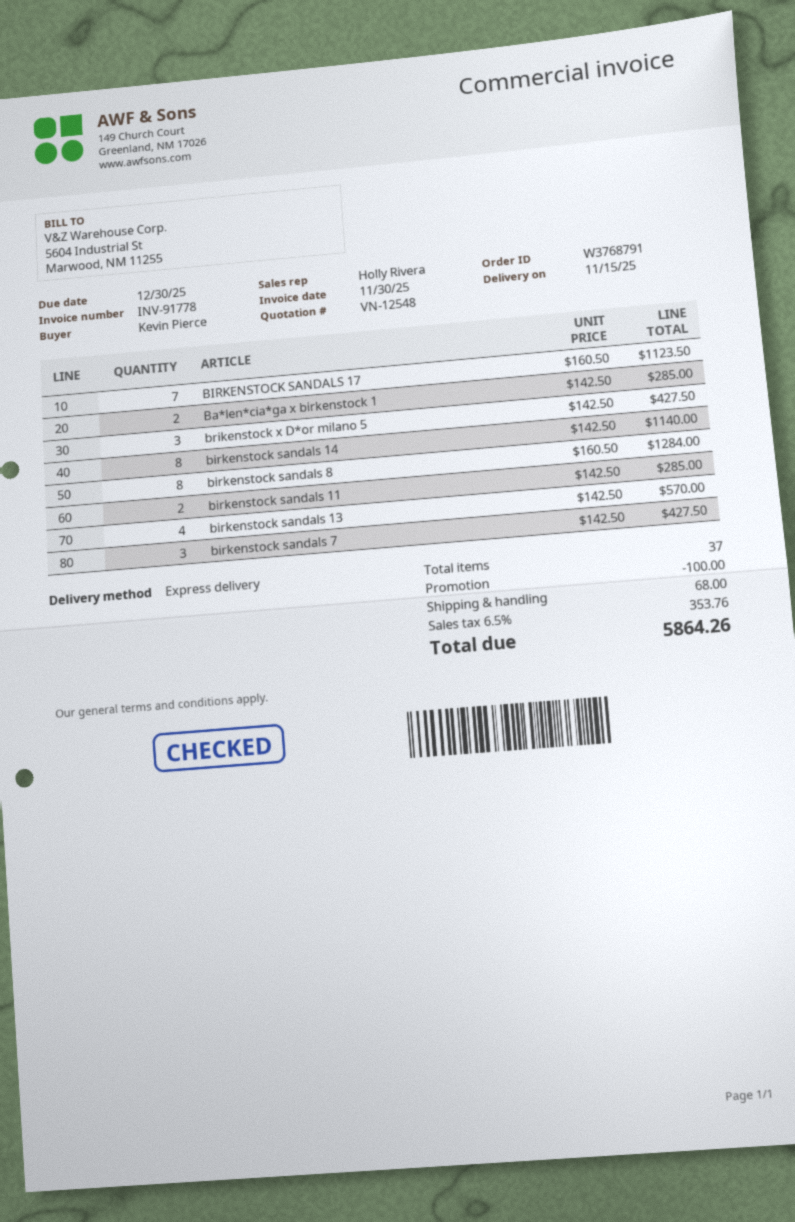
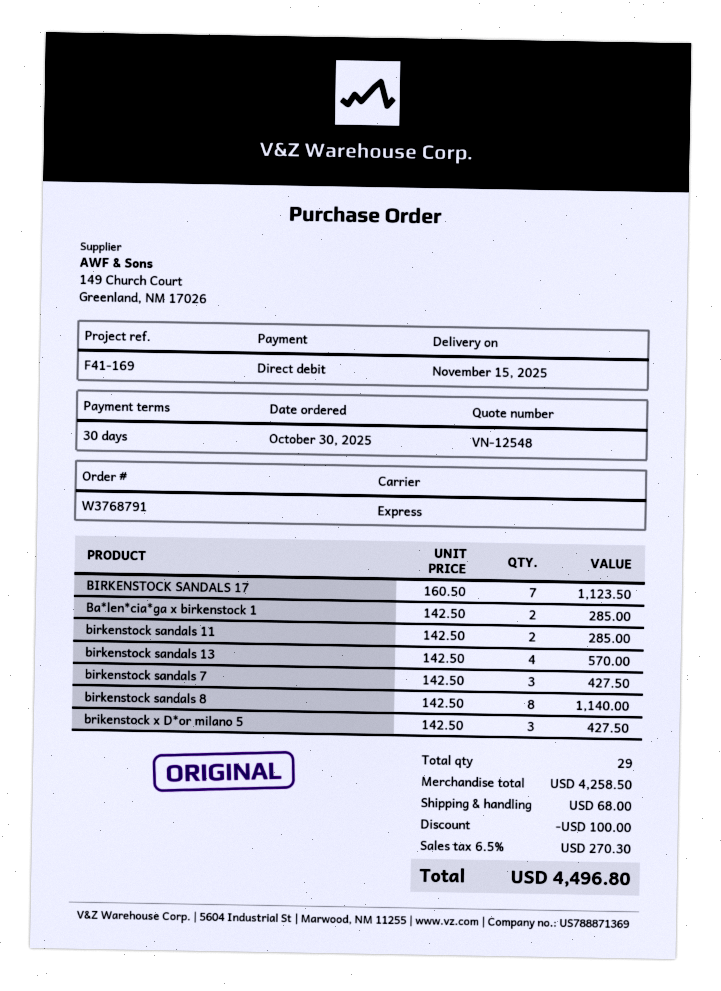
birkenstock sandals 14: 8 x 142.50 = 1140.00 -> none
birkenstock sandals 8: 8 x 160.50 = 1284.00 -> 8 x 142.50 = 1140.00
total quantity: 37 -> 29
tax: 6.5% = 353.76 -> 6.5% = 270.30
total: 5864.26 -> 4496.80

